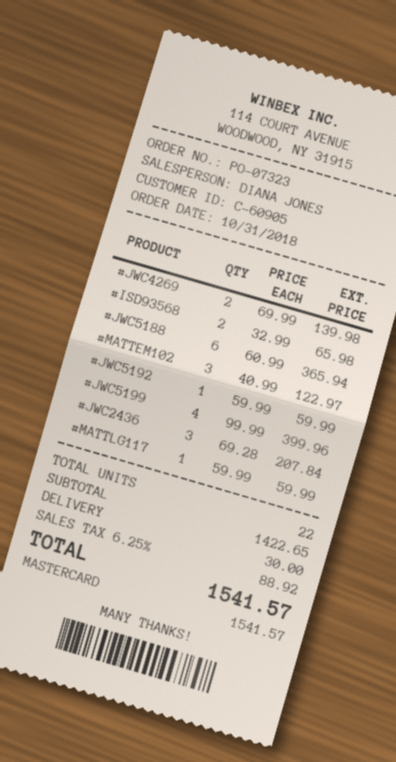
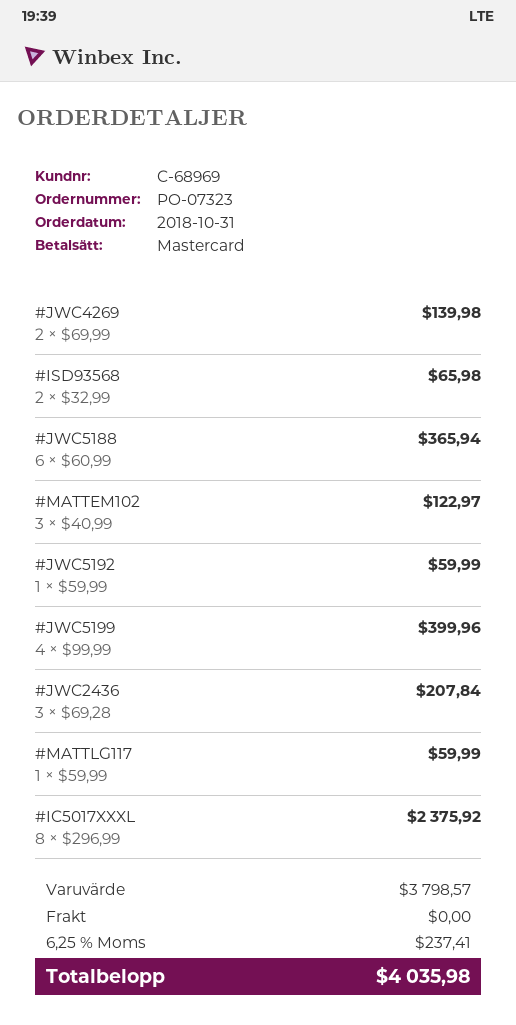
customer number: C-60905 -> C-68969
#IC5017XXXL: none -> 8 x 296.99 = 2375.92
subtotal: 1422.65 -> 3798.57
shipping: 30.00 -> 0.00
tax: 6.25% = 88.92 -> 6.25% = 237.41
total: 1541.57 -> 4035.98

